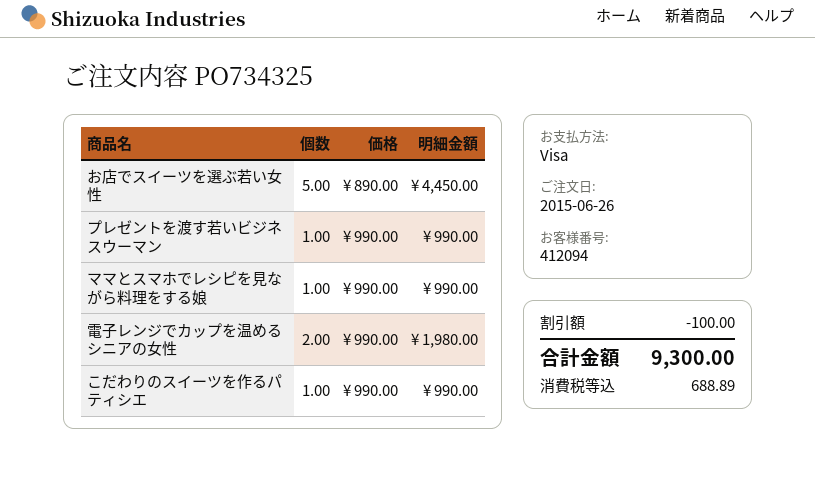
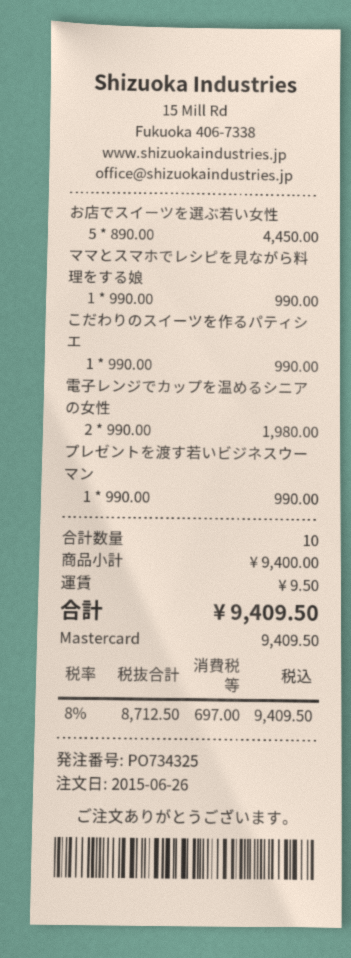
payment method: Visa -> Mastercard
discount: 100.00 -> none
shipping: none -> 9.50
tax: 688.89 -> 697.00
total: 9300.00 -> 9409.50

